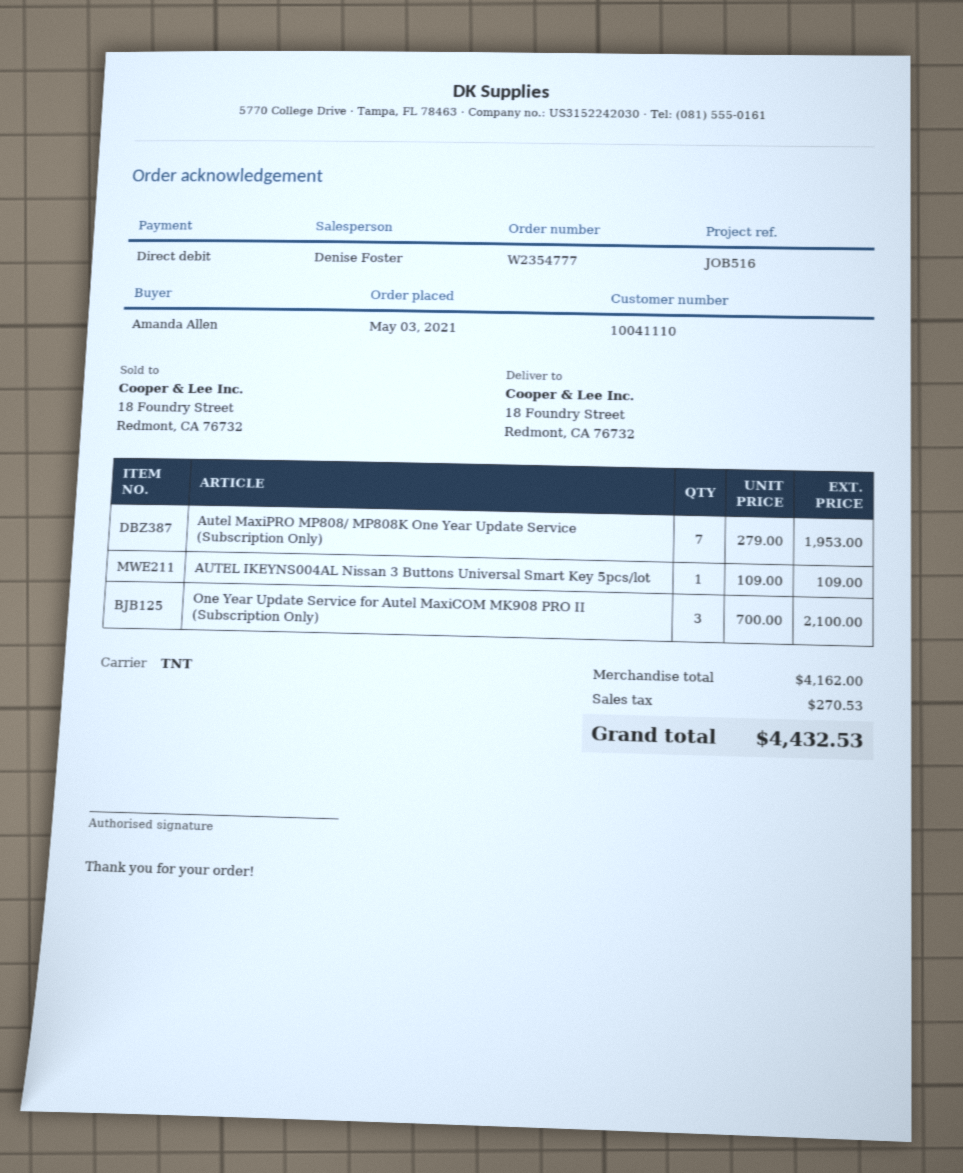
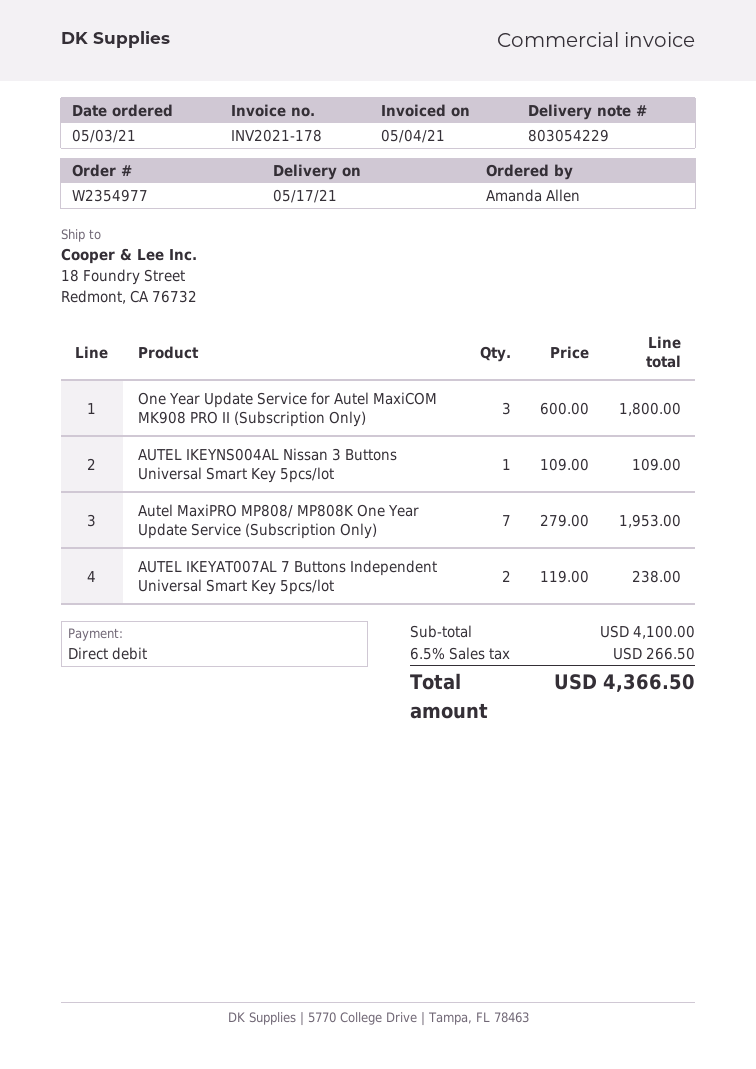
order number: W2354777 -> W2354977
One Year Update Service for Autel MaxiCOM MK908 PRO II (Subscription Only): 3 x 700.00 = 2100.00 -> 3 x 600.00 = 1800.00
AUTEL IKEYAT007AL 7 Buttons Independent Universal Smart Key 5pcs/lot: none -> 2 x 119.00 = 238.00
subtotal: 4162.00 -> 4100.00
tax: 270.53 -> 266.50
total: 4432.53 -> 4366.50

